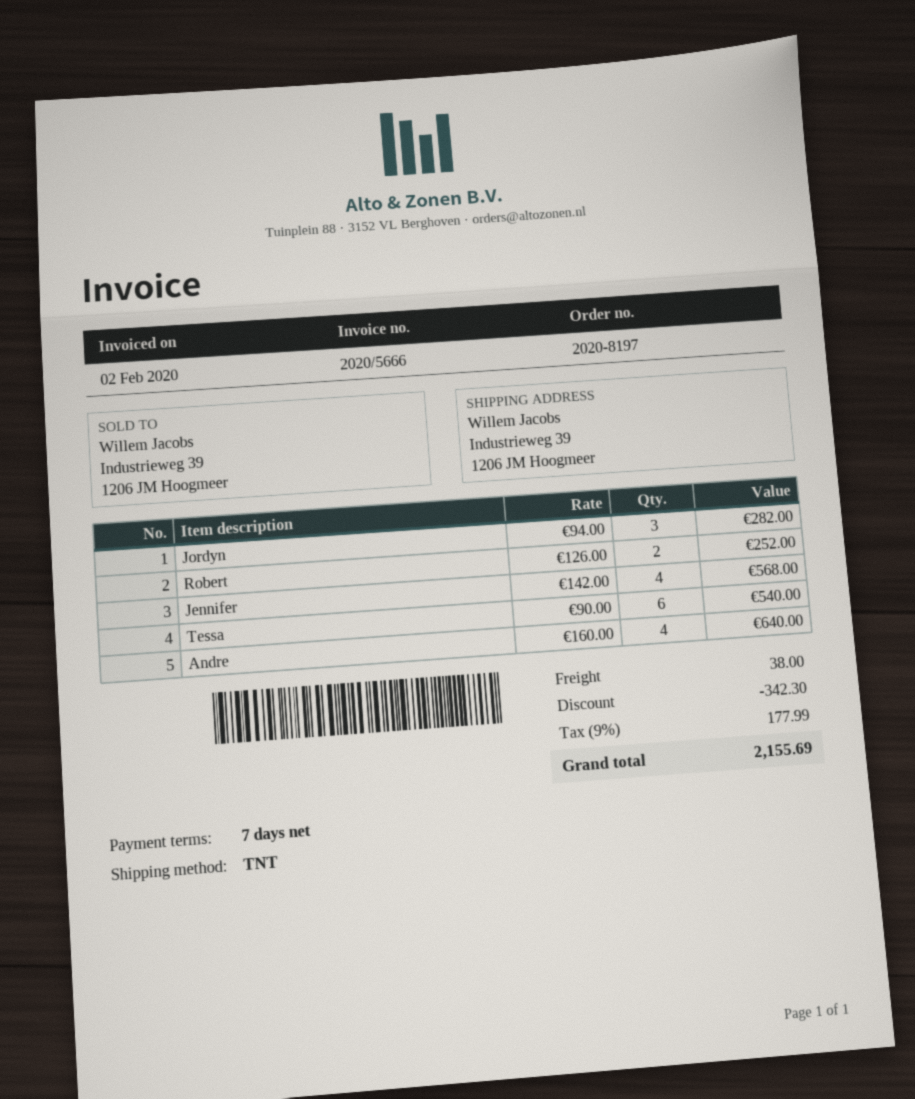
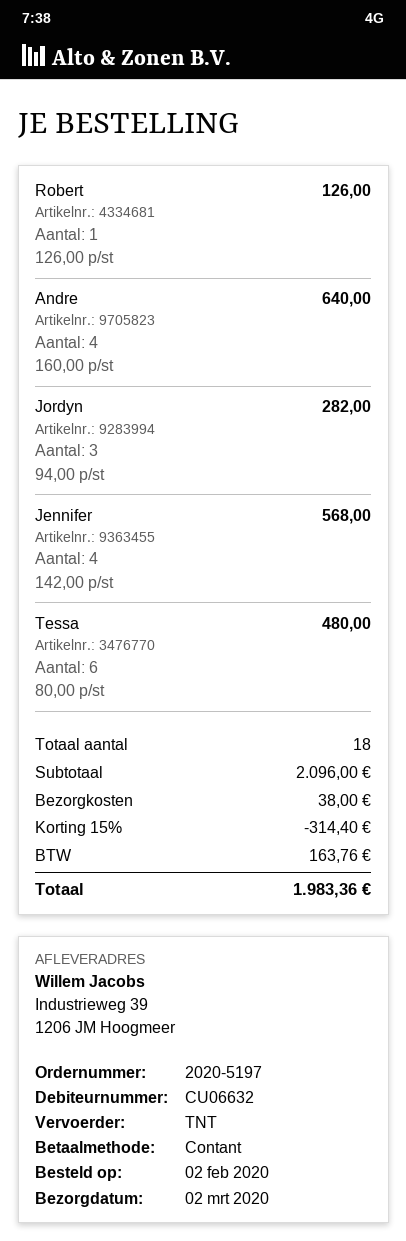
order number: 2020-8197 -> 2020-5197
Robert: 2 x 126.00 = 252.00 -> 1 x 126.00 = 126.00
Tessa: 6 x 90.00 = 540.00 -> 6 x 80.00 = 480.00
discount: 342.30 -> 314.40
tax: 177.99 -> 163.76
total: 2155.69 -> 1983.36

